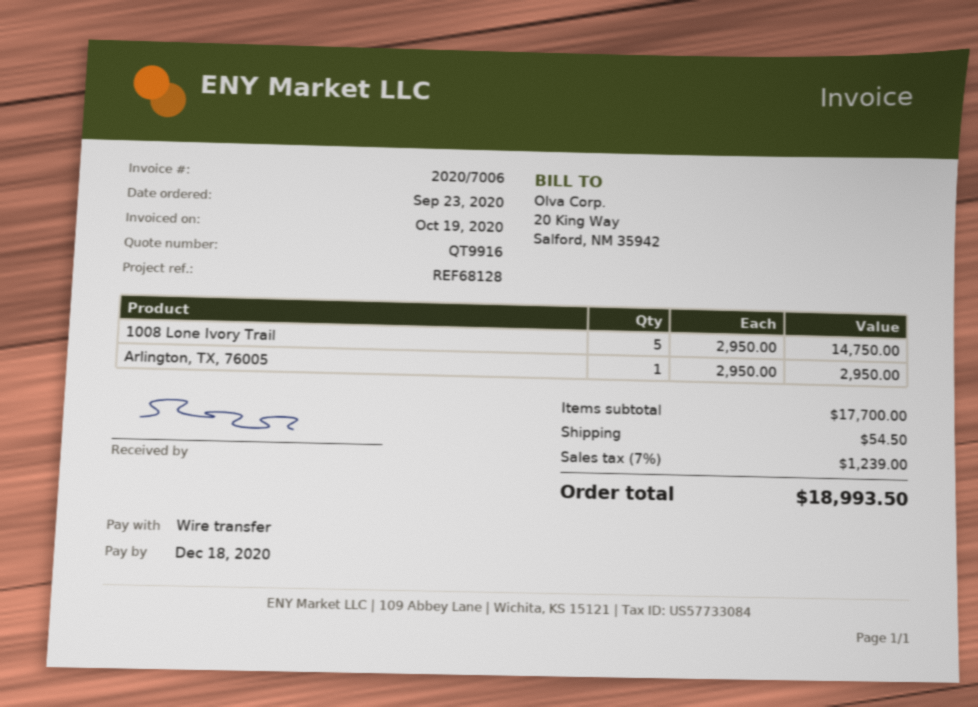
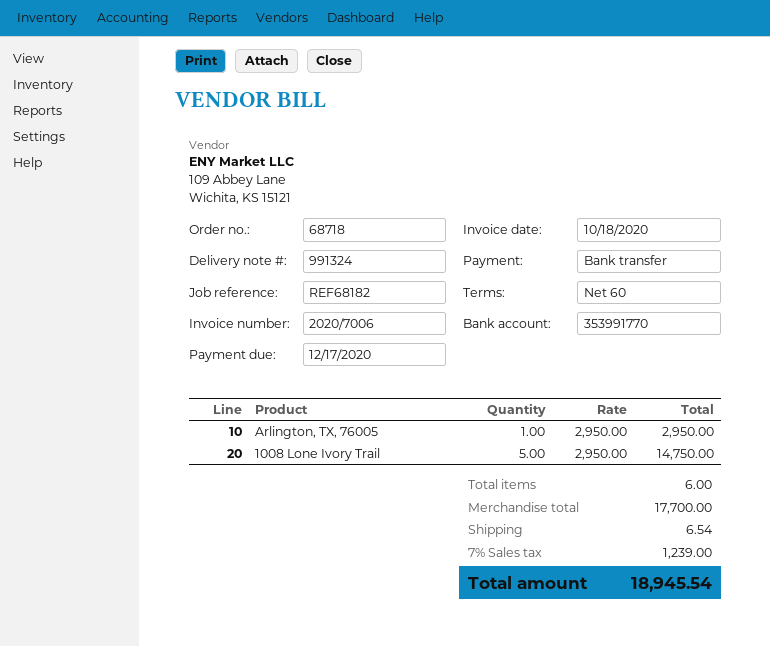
invoice date: 2020-10-19 -> 2020-10-18
due date: 2020-12-18 -> 2020-12-17
reference: REF68128 -> REF68182
shipping: 54.50 -> 6.54
total: 18993.50 -> 18945.54

